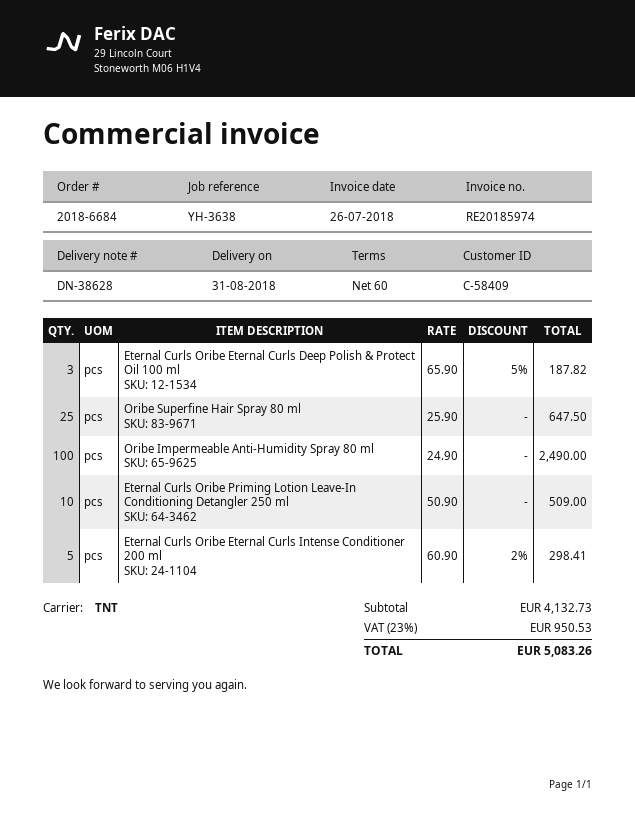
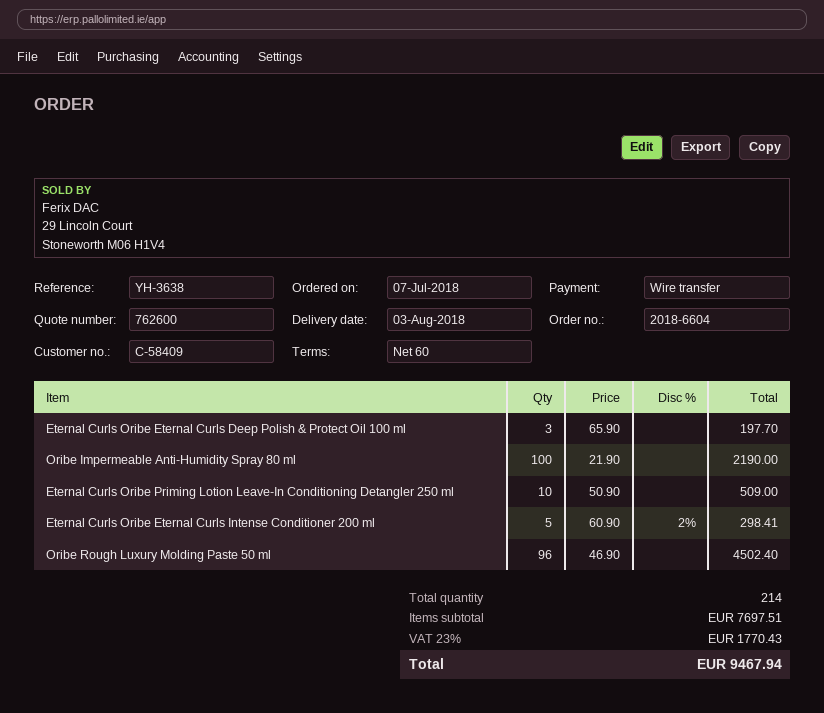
order number: 2018-6684 -> 2018-6604
delivery date: 2018-08-31 -> 2018-08-03
Eternal Curls Oribe Eternal Curls Deep Polish & Protect Oil 100 ml: 3 x 65.90 - 5% = 187.82 -> 3 x 65.90 = 197.70
Oribe Superfine Hair Spray 80 ml: 25 x 25.90 = 647.50 -> none
Oribe Impermeable Anti-Humidity Spray 80 ml: 100 x 24.90 = 2490.00 -> 100 x 21.90 = 2190.00
Oribe Rough Luxury Molding Paste 50 ml: none -> 96 x 46.90 = 4502.40
subtotal: 4132.73 -> 7697.51
tax: 23% = 950.53 -> 23% = 1770.43
total: 5083.26 -> 9467.94

